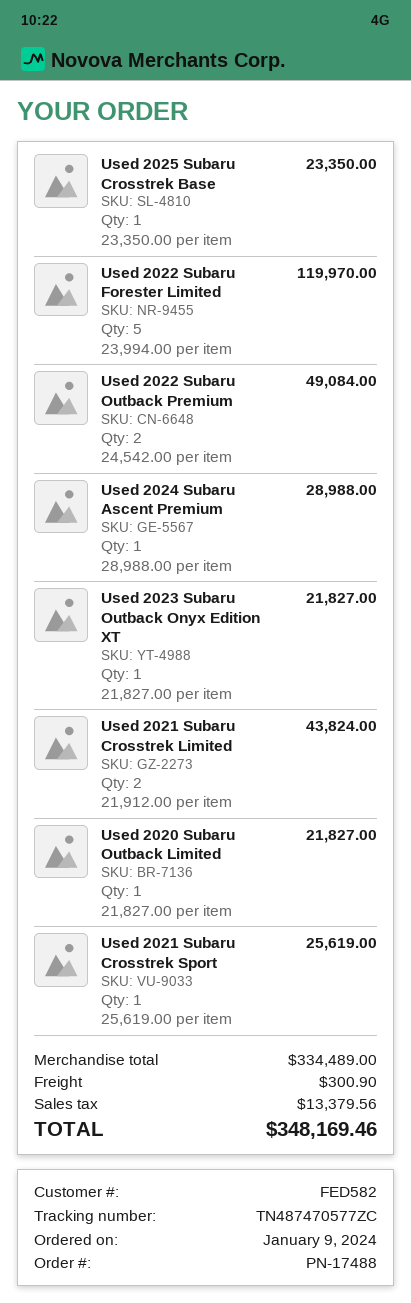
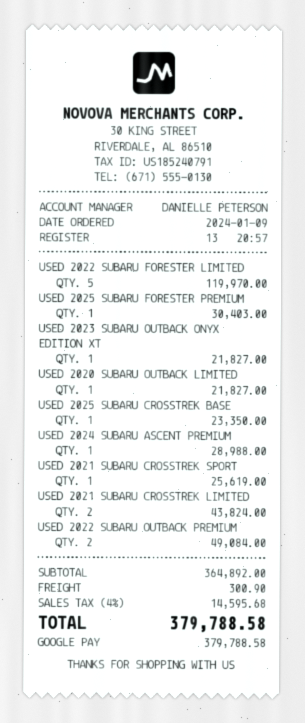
USED 2025 SUBARU FORESTER PREMIUM: none -> 1 for 30403.00
subtotal: 334489.00 -> 364892.00
tax: 13379.56 -> 14595.68
total: 348169.46 -> 379788.58

